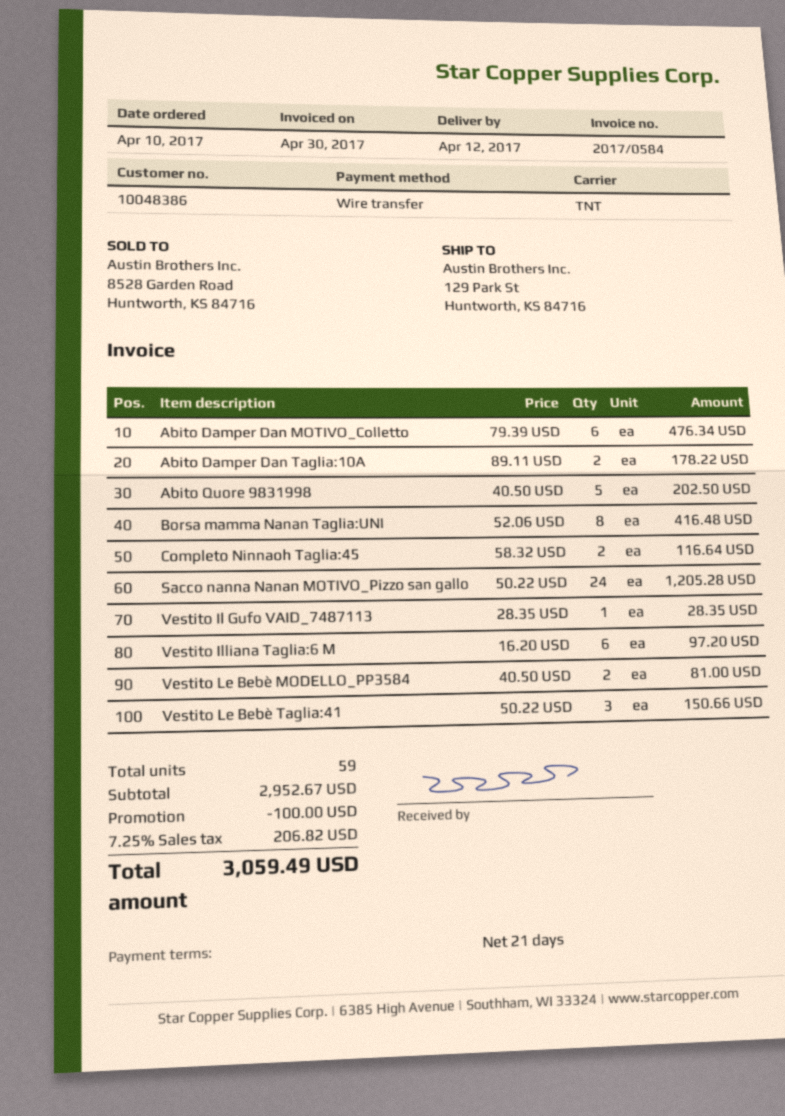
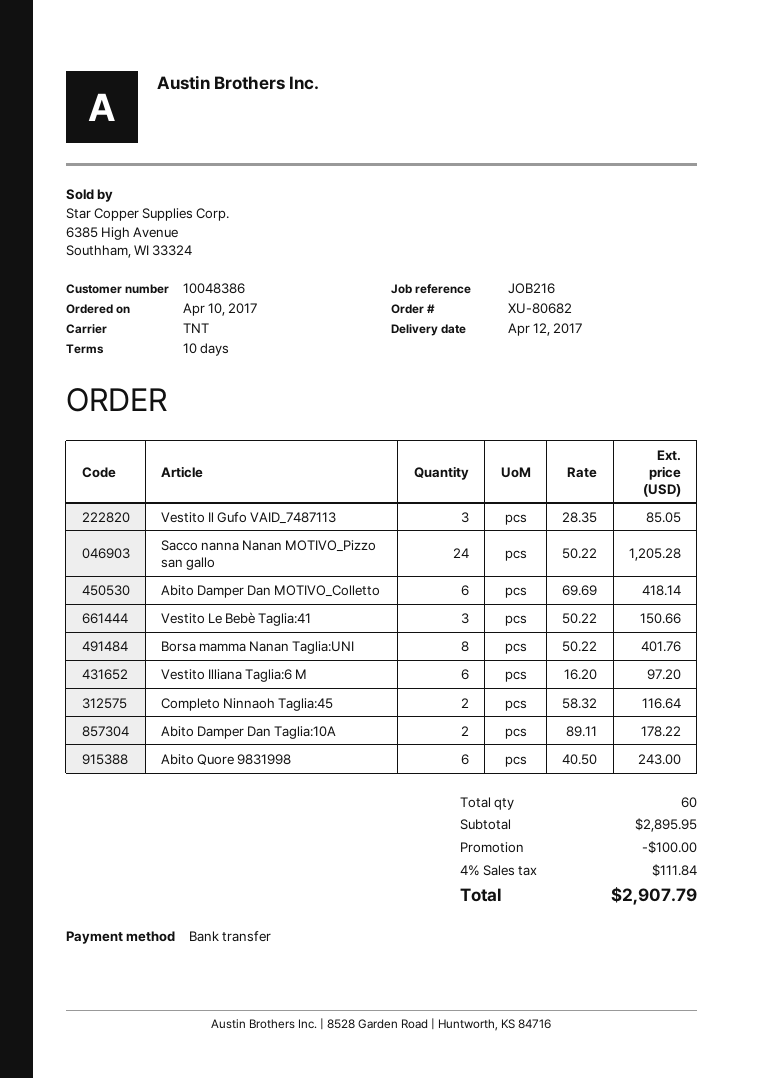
payment terms: 21 days -> 10 days
Abito Damper Dan MOTIVO_Colletto: 6 x 79.39 = 476.34 -> 6 x 69.69 = 418.14
Abito Quore 9831998: 5 x 40.50 = 202.50 -> 6 x 40.50 = 243.00
Borsa mamma Nanan Taglia:UNI: 8 x 52.06 = 416.48 -> 8 x 50.22 = 401.76
Vestito Il Gufo VAID_7487113: 1 x 28.35 = 28.35 -> 3 x 28.35 = 85.05
Vestito Le Bebè MODELLO_PP3584: 2 x 40.50 = 81.00 -> none
total quantity: 59 -> 60
subtotal: 2952.67 -> 2895.95
tax: 7.25% = 206.82 -> 4% = 111.84
total: 3059.49 -> 2907.79

